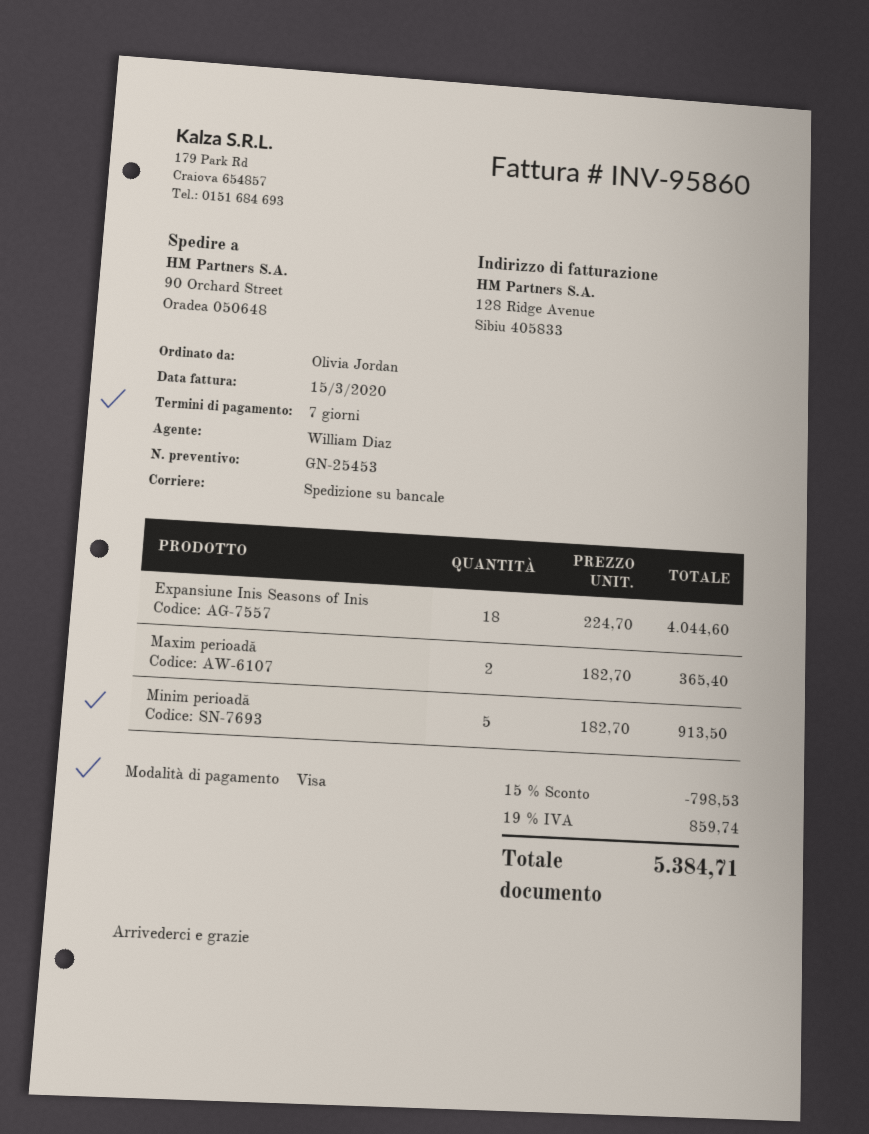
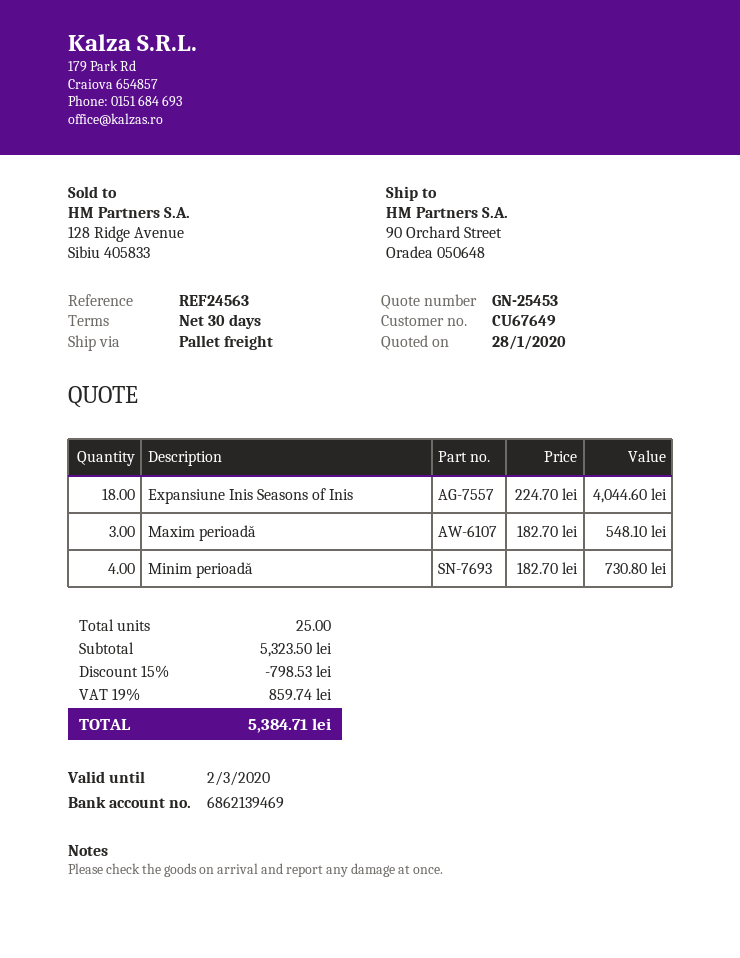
payment terms: 7 days -> 30 days
Maxim perioadă: 2 x 182.70 = 365.40 -> 3 x 182.70 = 548.10
Minim perioadă: 5 x 182.70 = 913.50 -> 4 x 182.70 = 730.80

